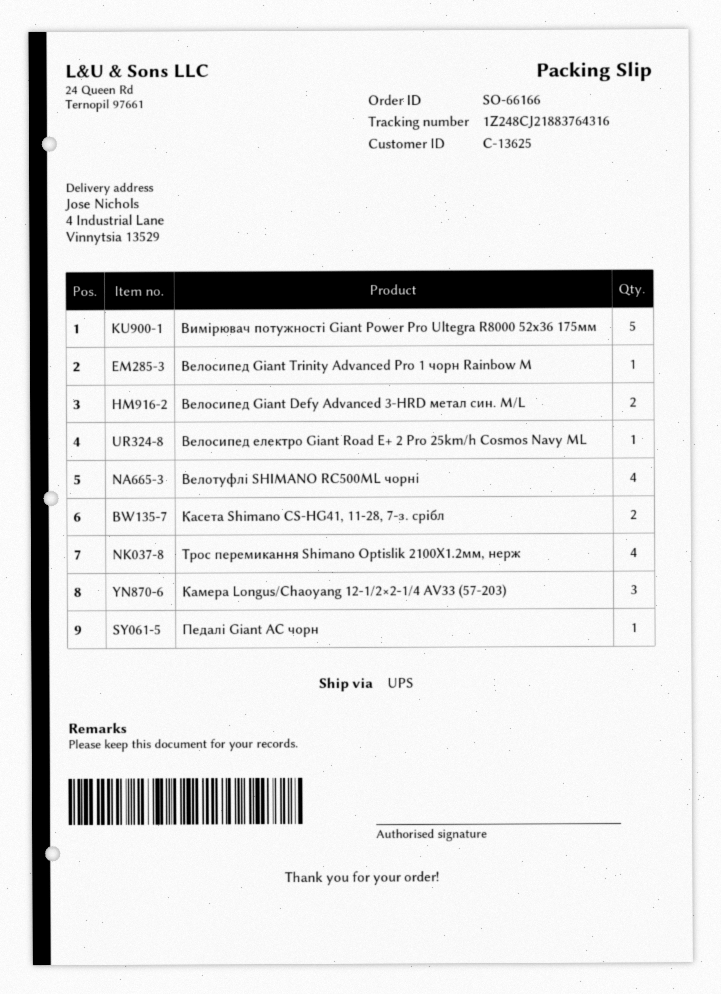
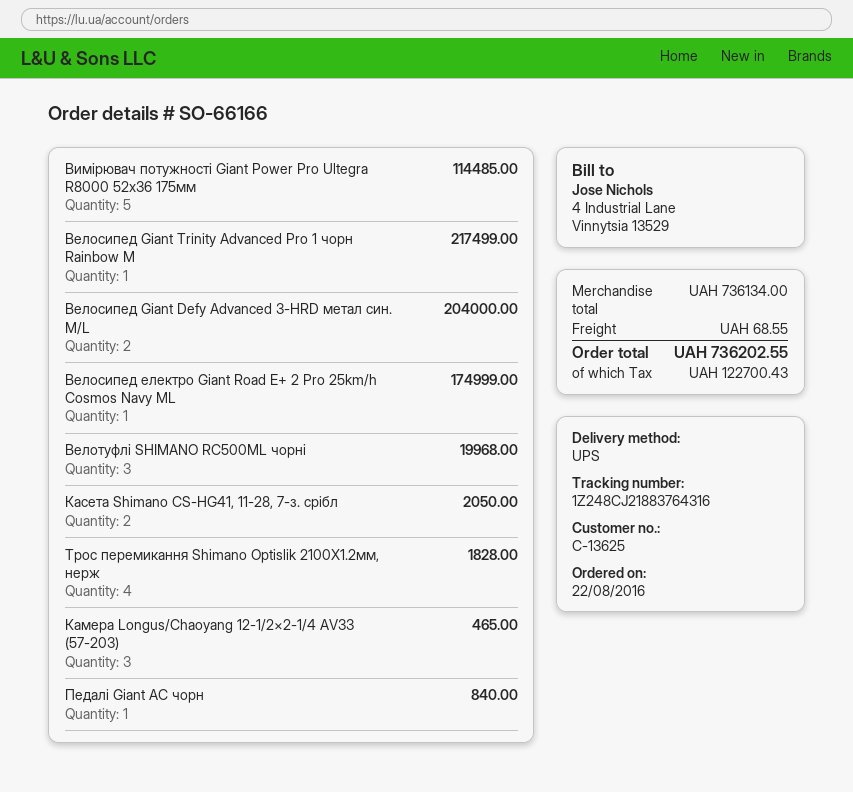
Велотуфлі SHIMANO RC500ML чорні: 4 -> 3

